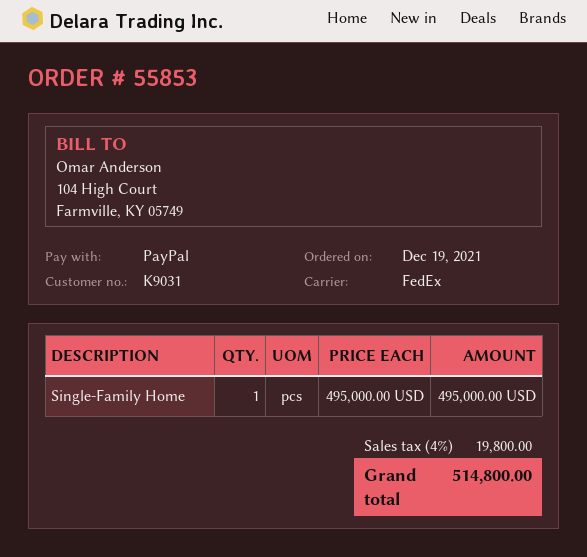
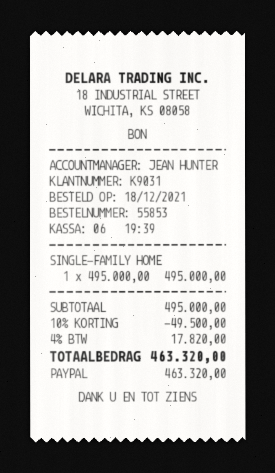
order date: 2021-12-19 -> 2021-12-18
discount: none -> 10% = 49500.00
tax: 4% = 19800.00 -> 4% = 17820.00
total: 514800.00 -> 463320.00

